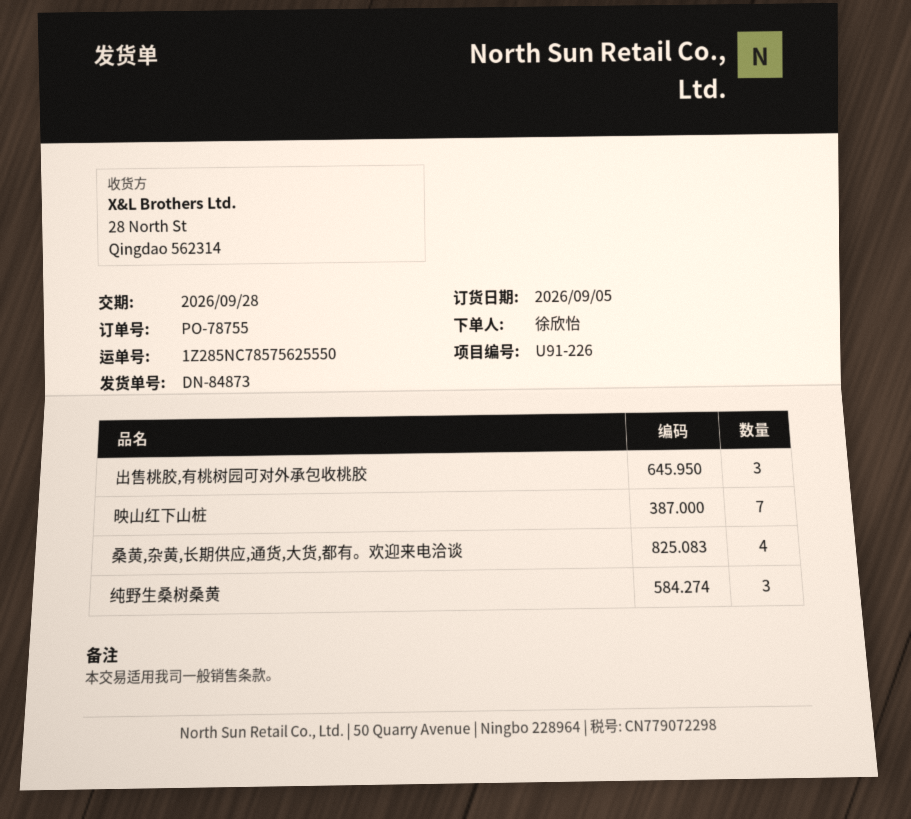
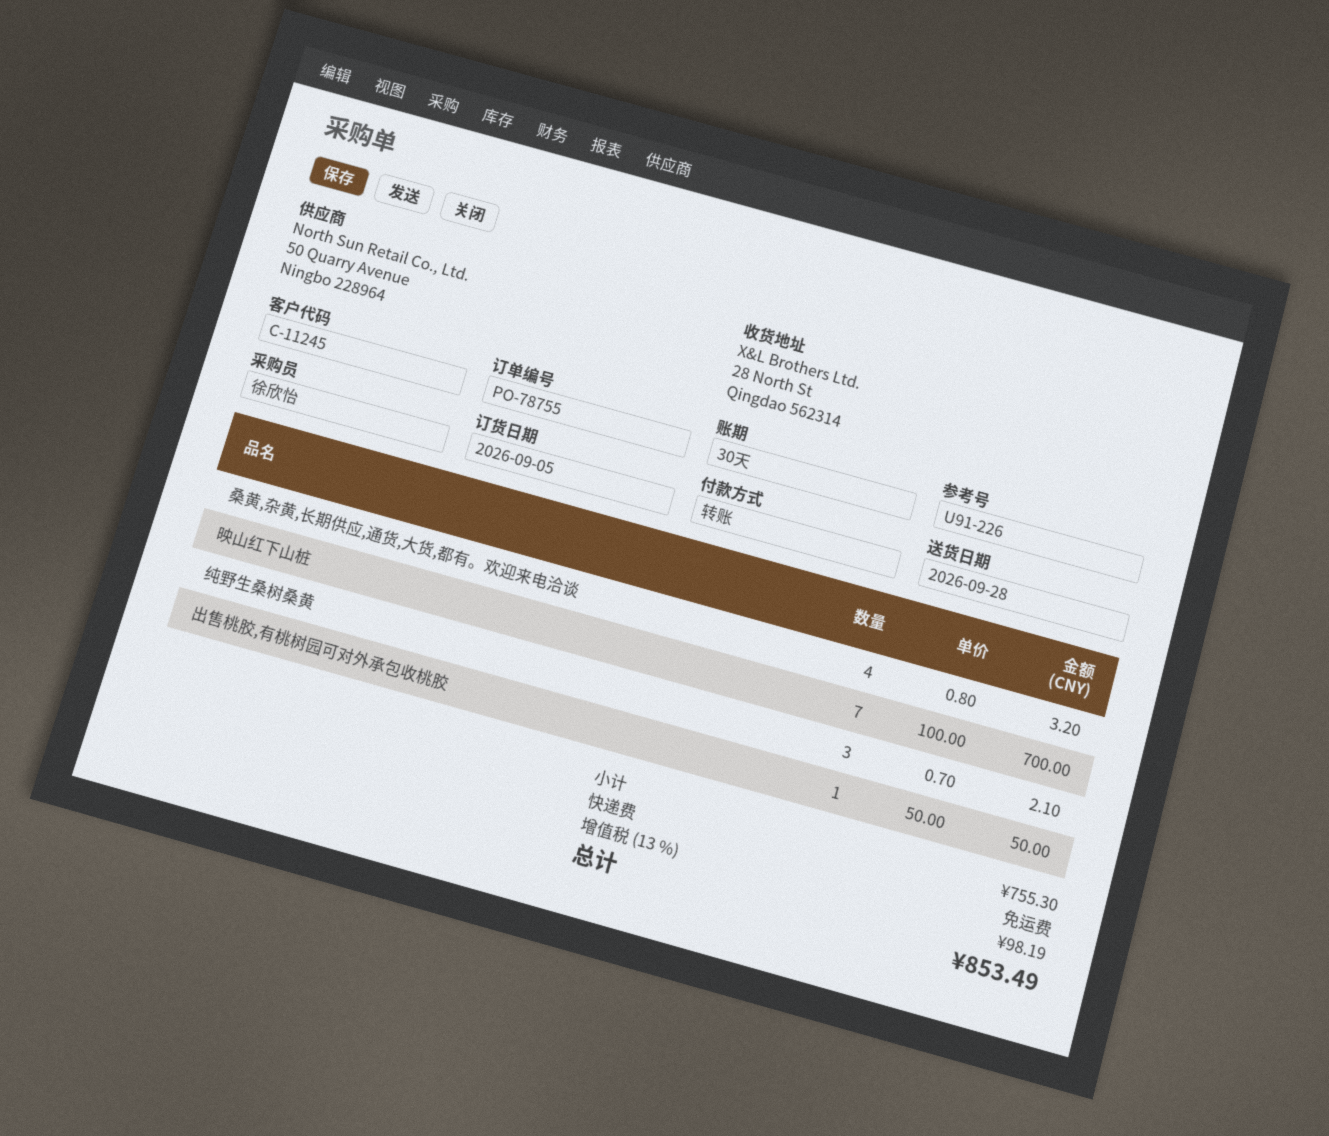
出售桃胶,有桃树园可对外承包收桃胶: 3 -> 1

